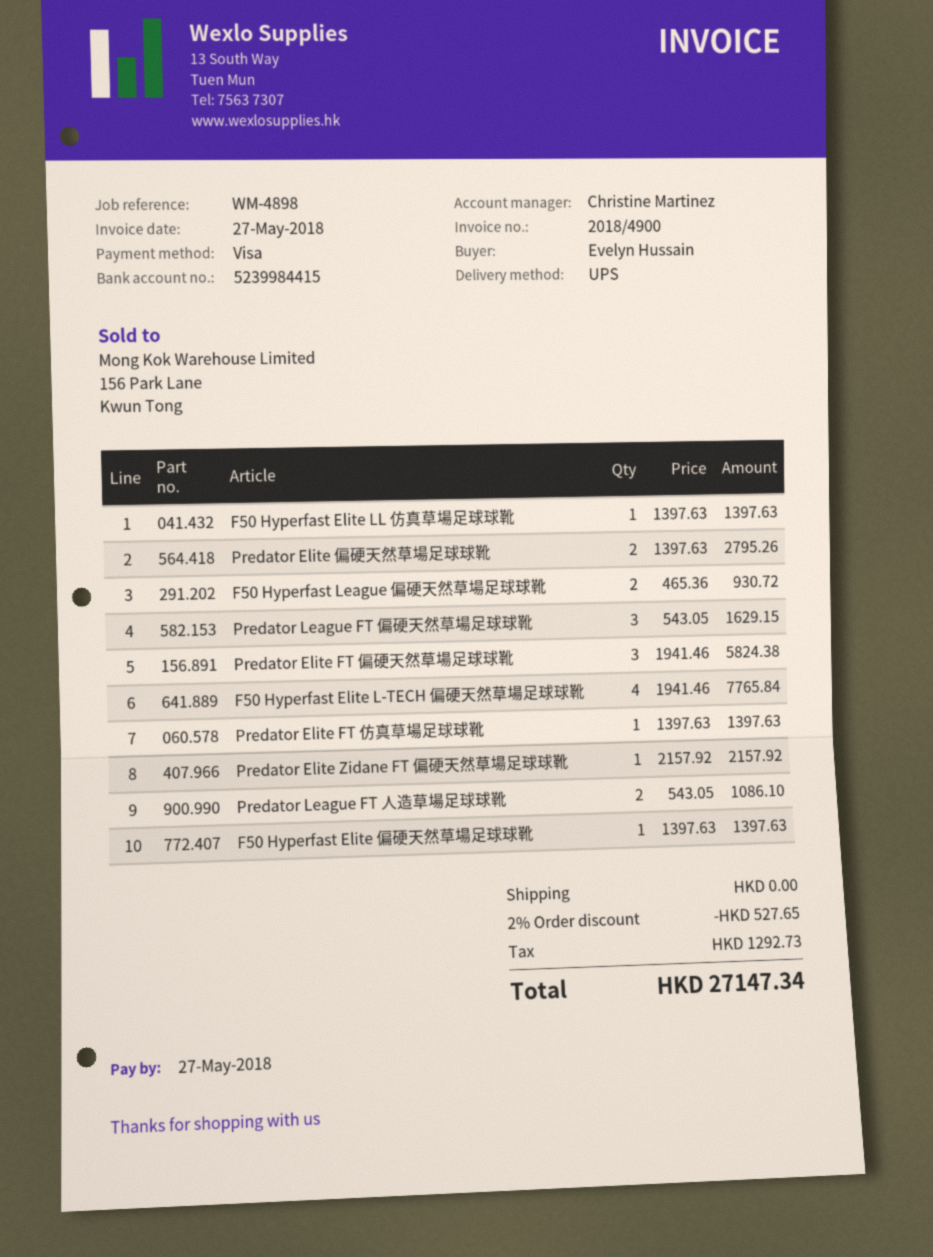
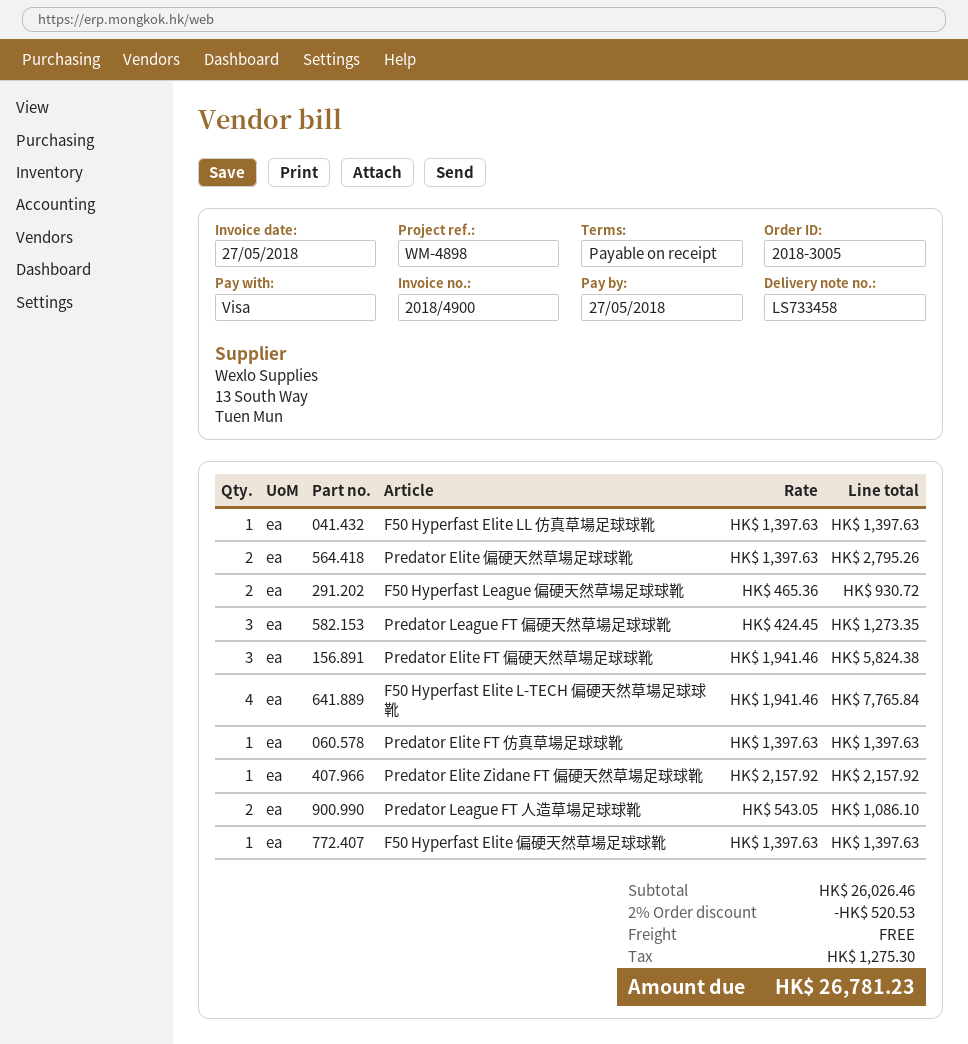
Predator League FT 偏硬天然草場足球球靴: 3 x 543.05 = 1629.15 -> 3 x 424.45 = 1273.35
discount: 2% = 527.65 -> 2% = 520.53
tax: 1292.73 -> 1275.30
total: 27147.34 -> 26781.23

